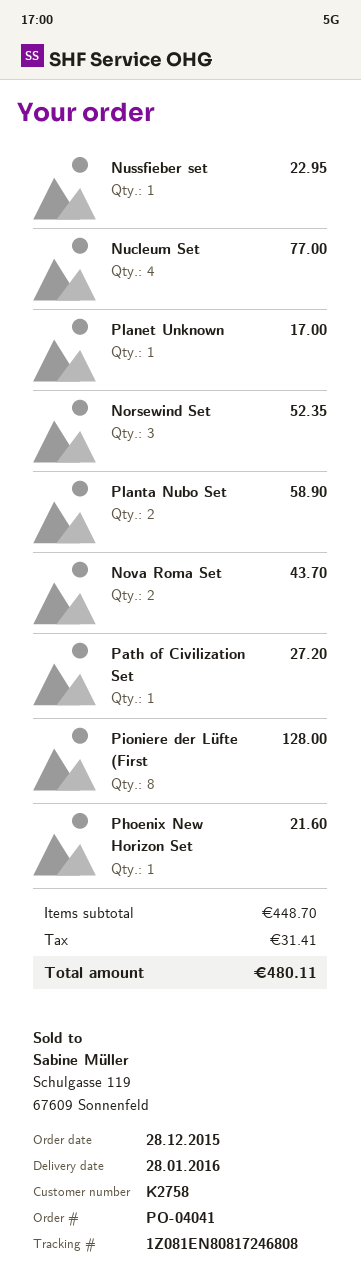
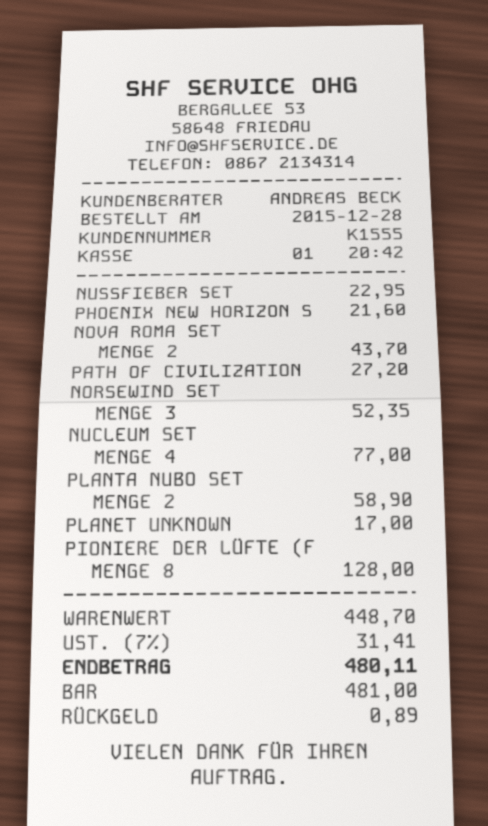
customer number: K2758 -> K1555

